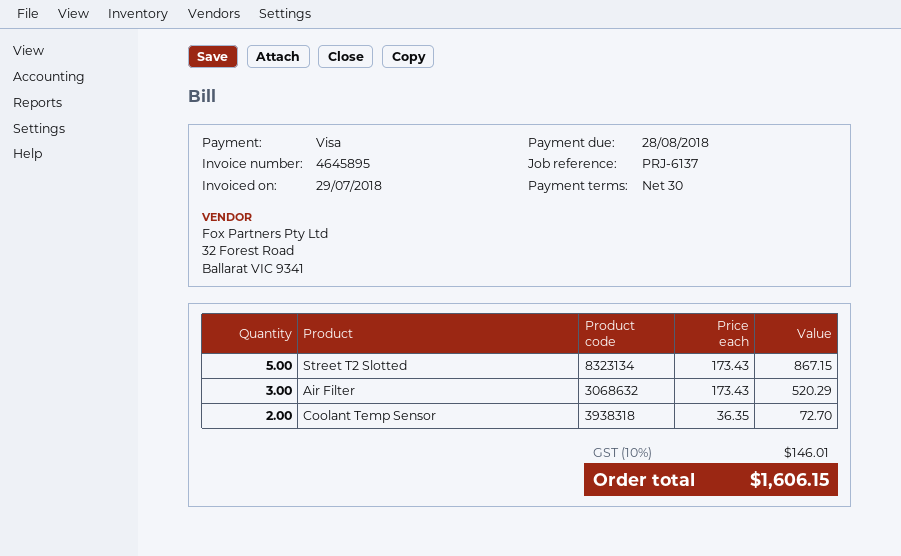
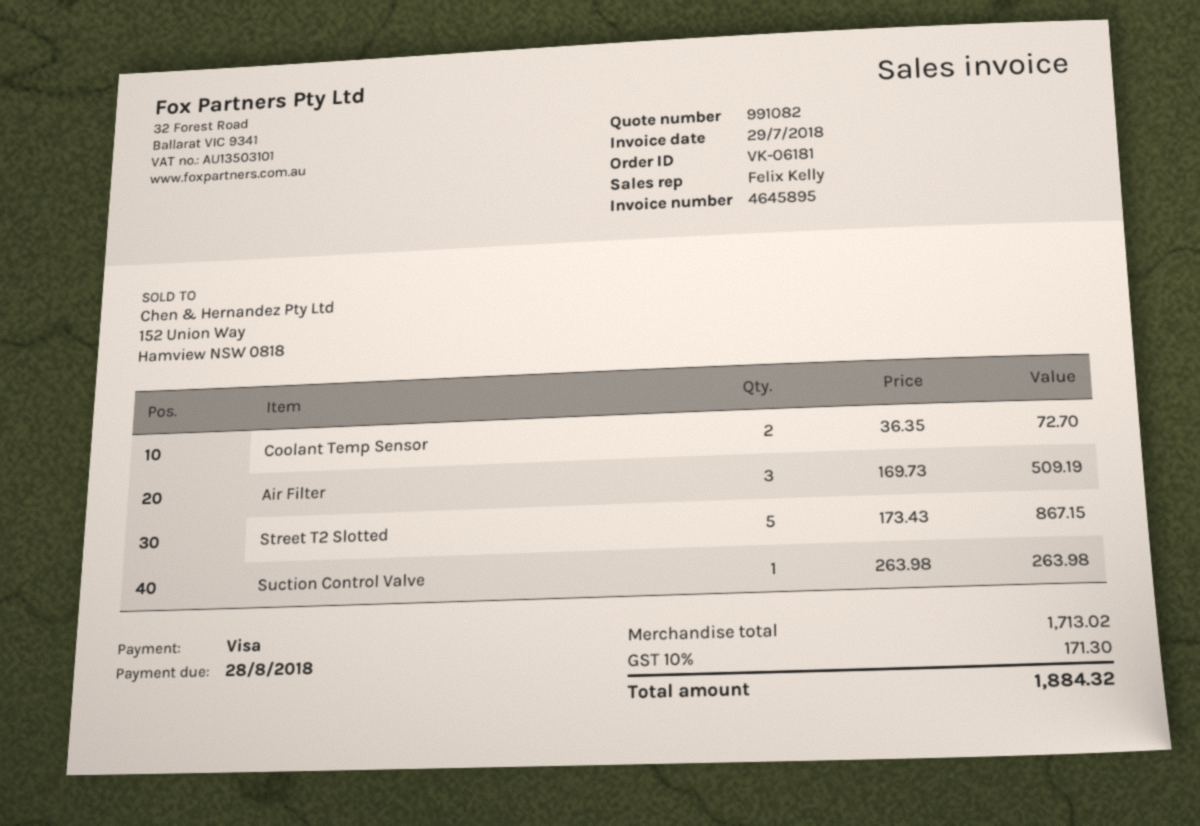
Air Filter: 3 x 173.43 = 520.29 -> 3 x 169.73 = 509.19
Suction Control Valve: none -> 1 x 263.98 = 263.98
tax: 10% = 146.01 -> 10% = 171.30
total: 1606.15 -> 1884.32

